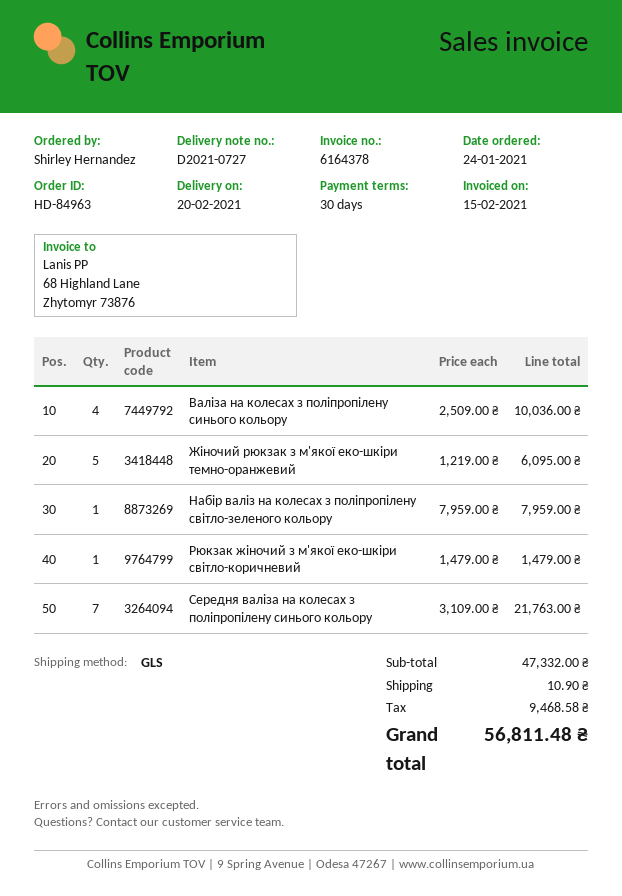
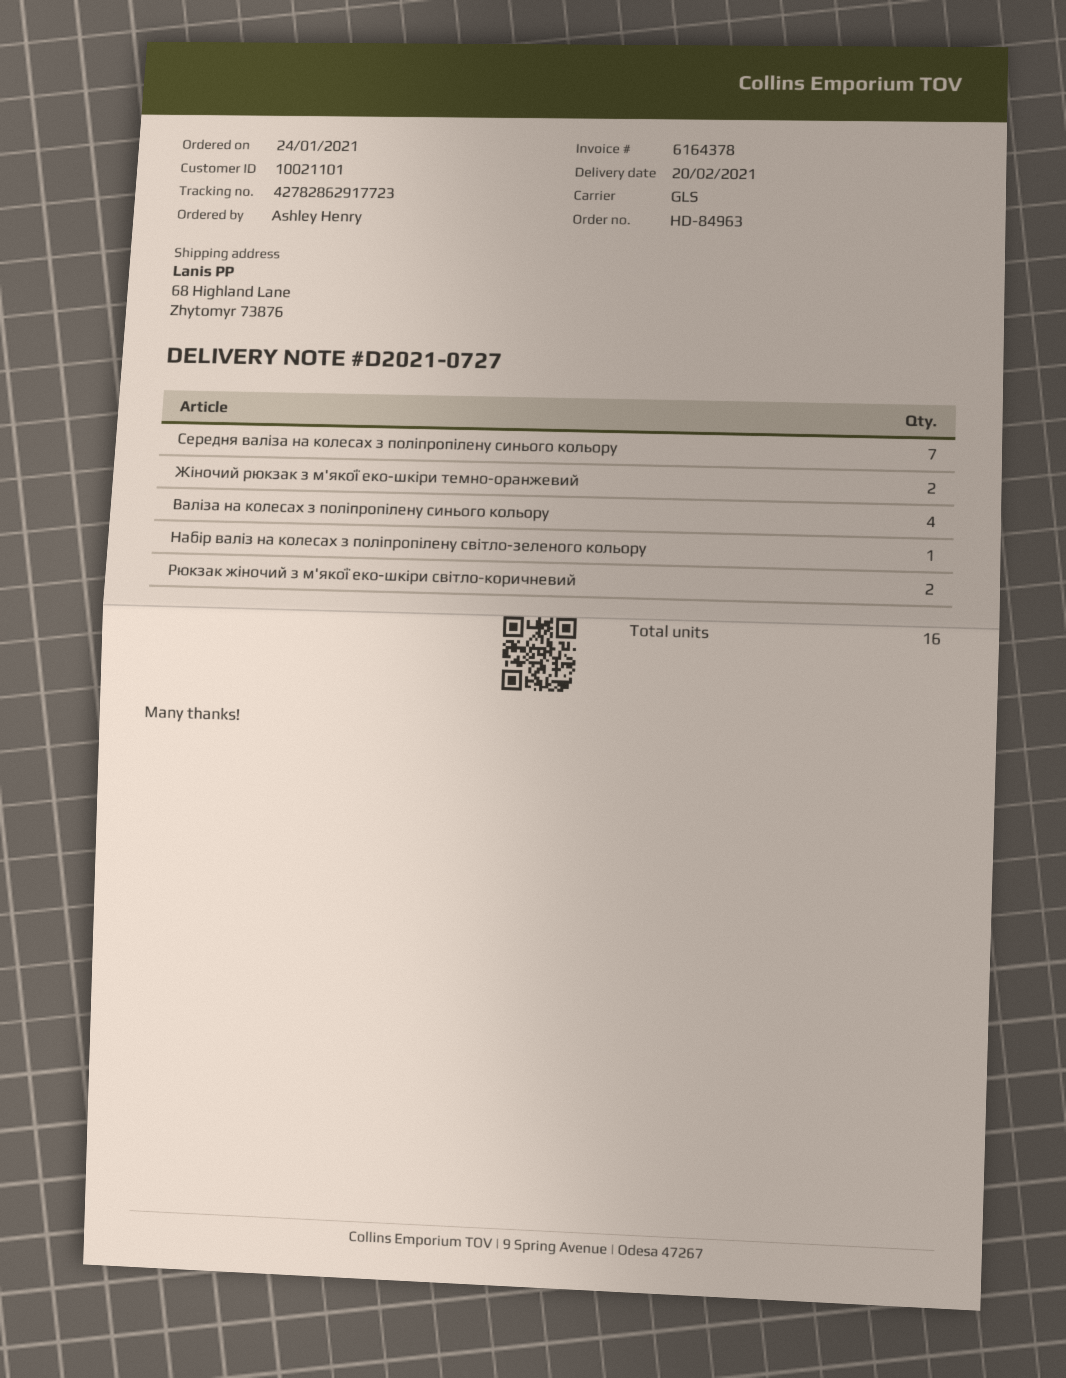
ordered by: Shirley Hernandez -> Ashley Henry
Жіночий рюкзак з м'якої еко-шкіри темно-оранжевий: 5 -> 2
Рюкзак жіночий з м'якої еко-шкіри світло-коричневий: 1 -> 2

